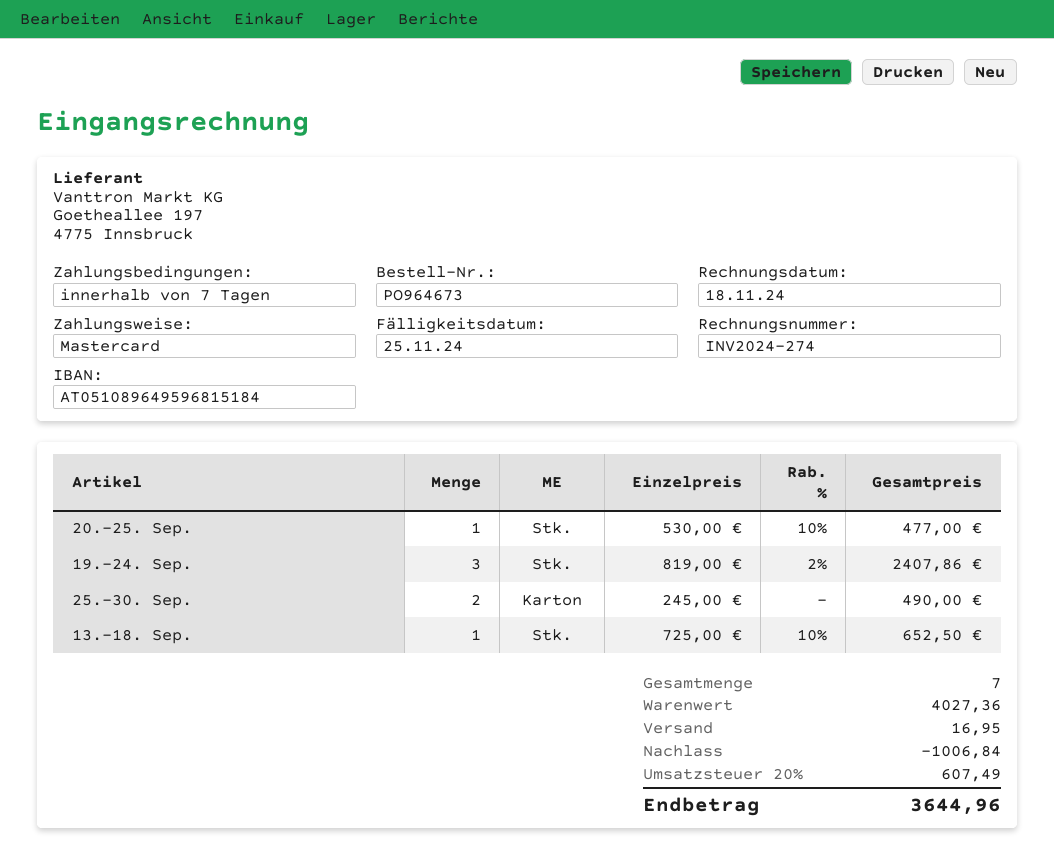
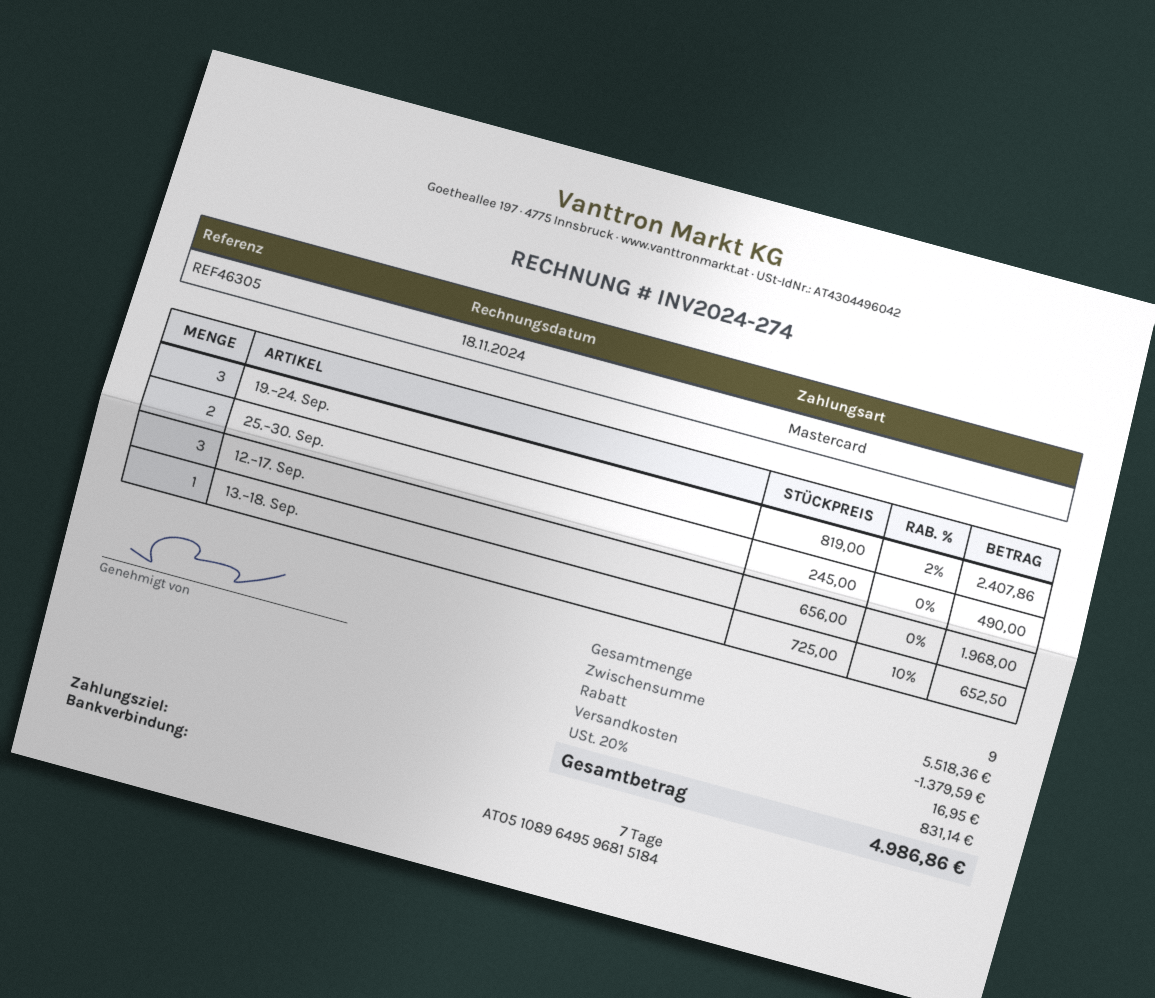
20.–25. Sep.: 1 x 530.00 - 10% = 477.00 -> none
12.–17. Sep.: none -> 3 x 656.00 = 1968.00
total quantity: 7 -> 9
subtotal: 4027.36 -> 5518.36
discount: 1006.84 -> 1379.59
tax: 20% = 607.49 -> 20% = 831.14
total: 3644.96 -> 4986.86

